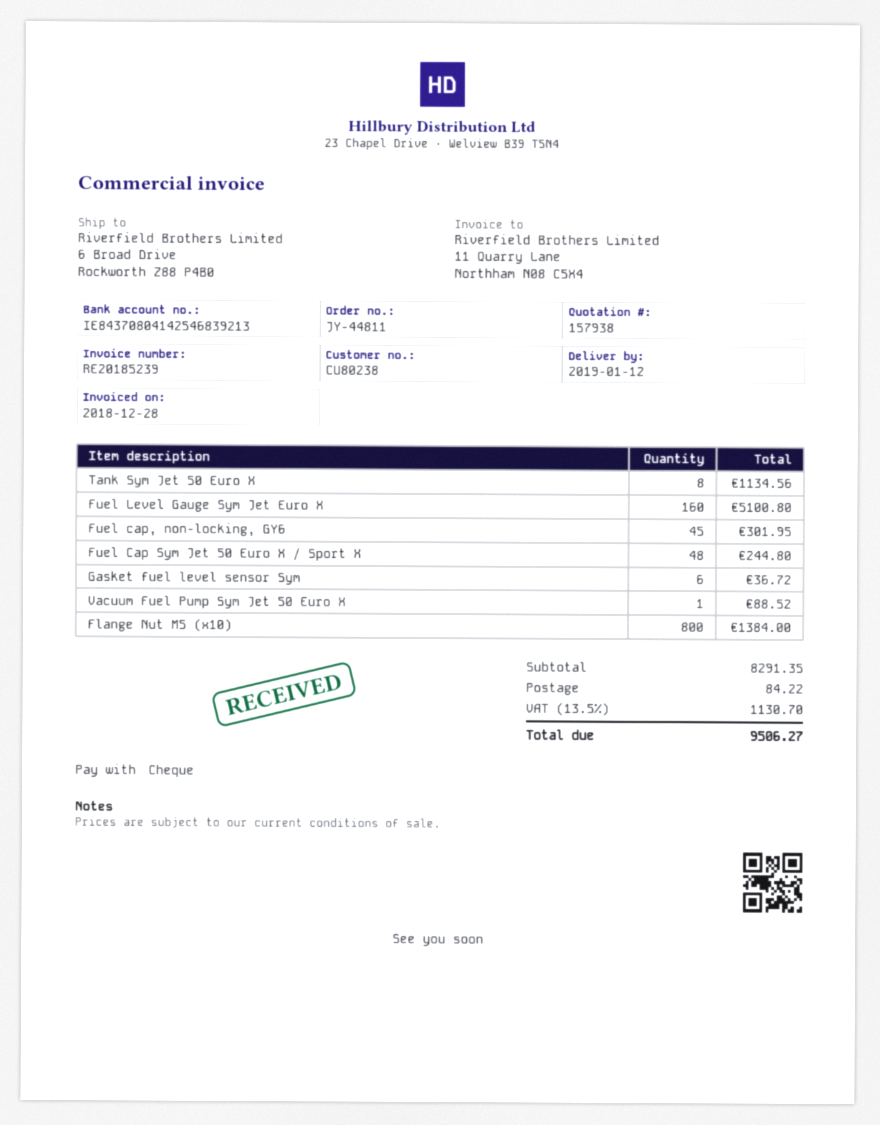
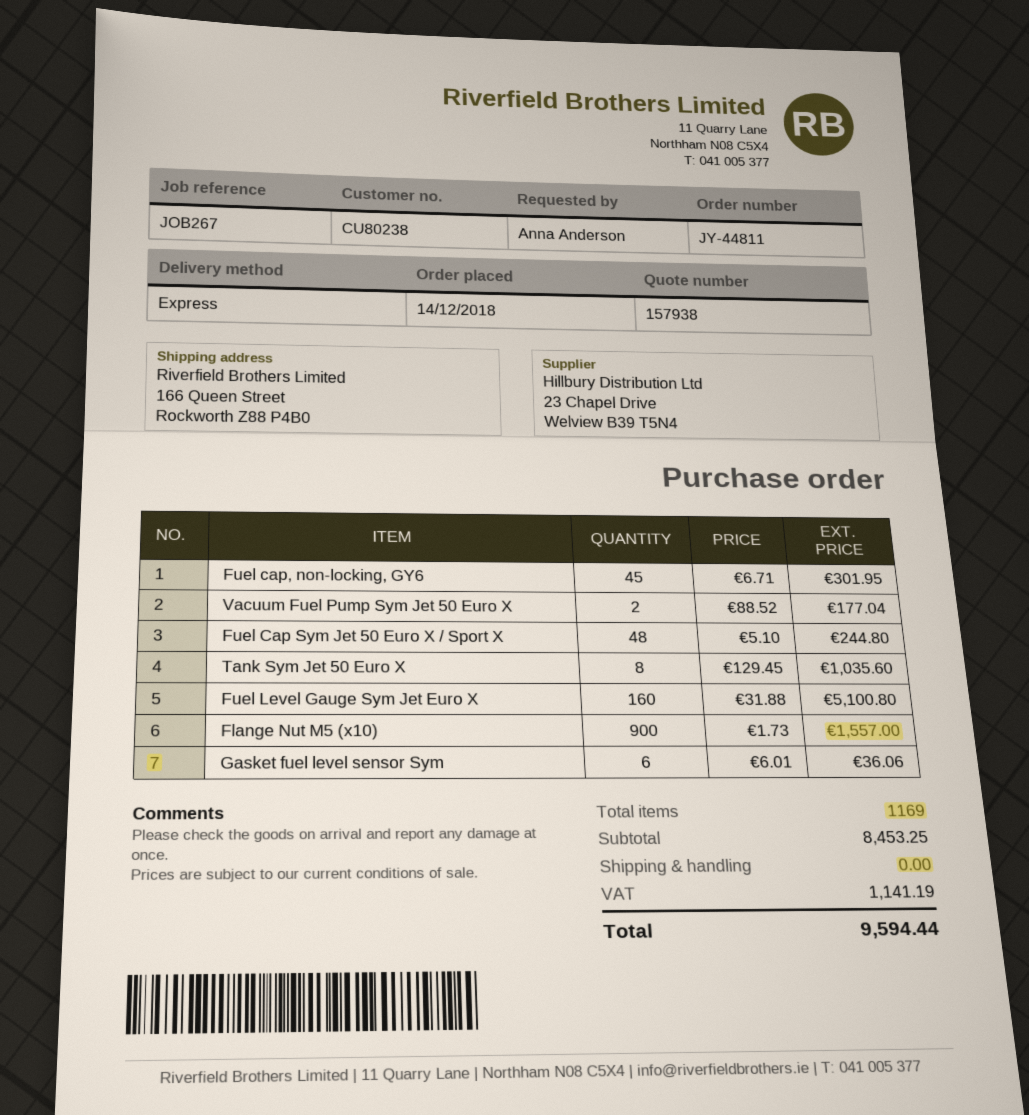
ship to: 6 Broad Drive, Rockworth Z88 P4B0 -> 166 Queen Street, Rockworth Z88 P4B0
Tank Sym Jet 50 Euro X: 8 for 1134.56 -> 8 for 1035.60
Gasket fuel level sensor Sym: 6 for 36.72 -> 6 for 36.06
Vacuum Fuel Pump Sym Jet 50 Euro X: 1 for 88.52 -> 2 for 177.04
Flange Nut M5 (x10): 800 for 1384.00 -> 900 for 1557.00
subtotal: 8291.35 -> 8453.25
shipping: 84.22 -> 0.00
tax: 1130.70 -> 1141.19
total: 9506.27 -> 9594.44

